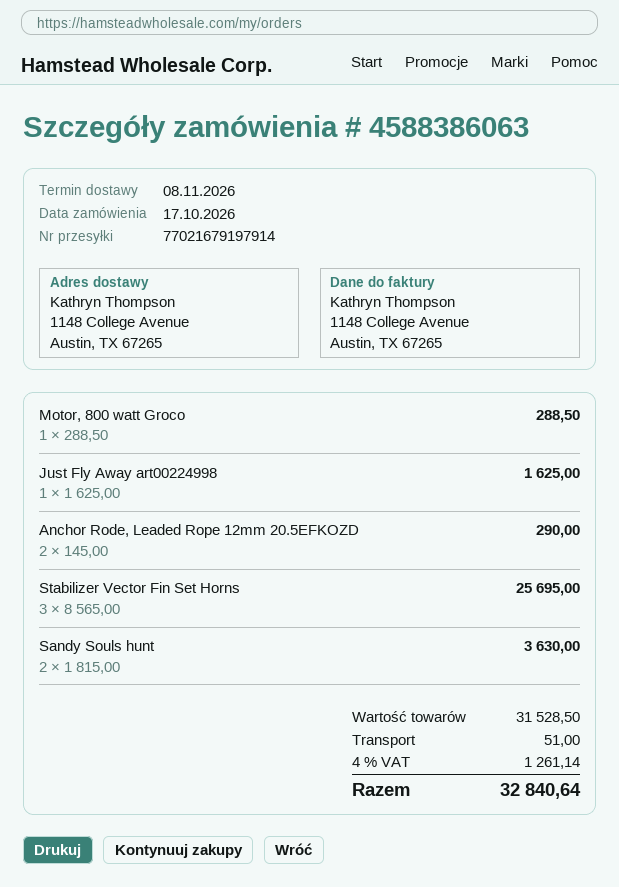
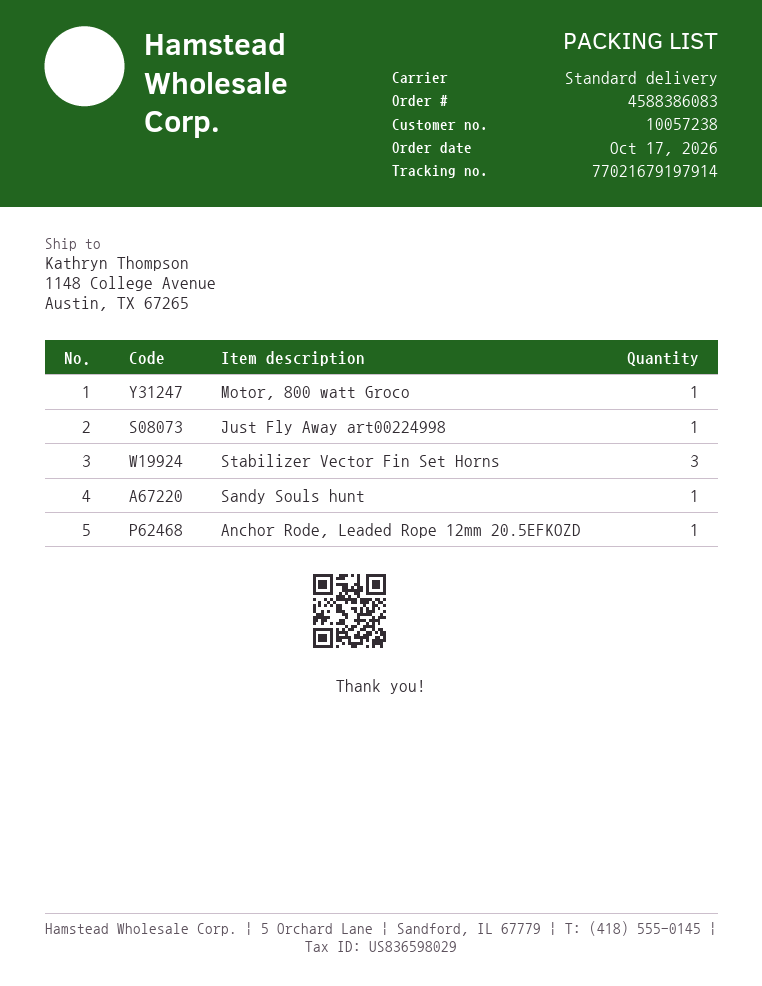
order number: 4588386063 -> 4588386083
Anchor Rode, Leaded Rope 12mm 20.5EFKOZD: 2 -> 1
Sandy Souls hunt: 2 -> 1

